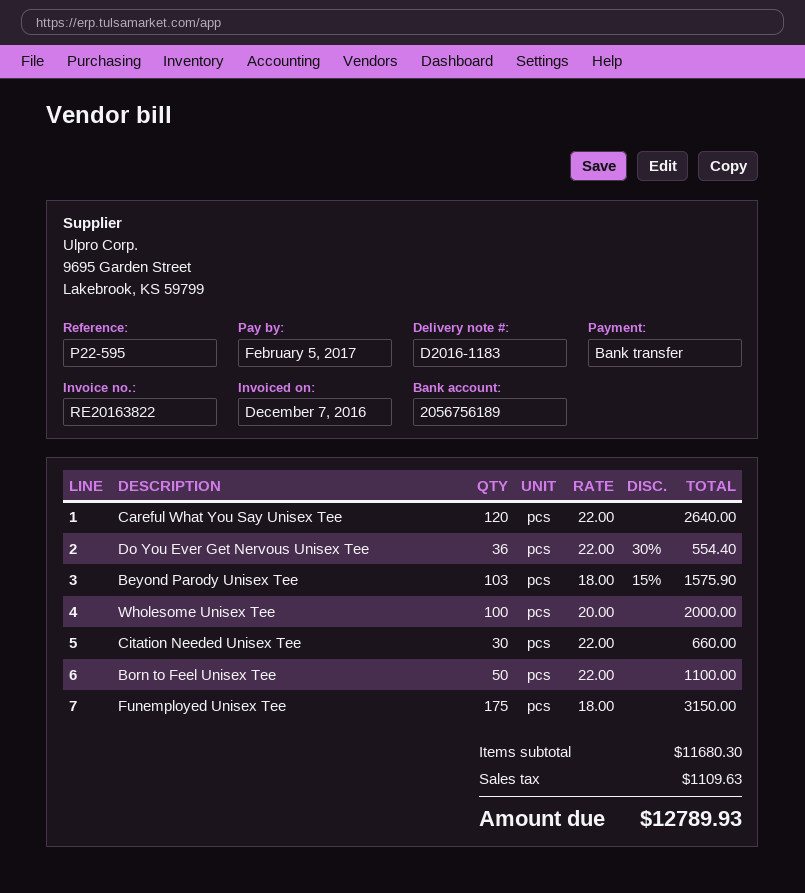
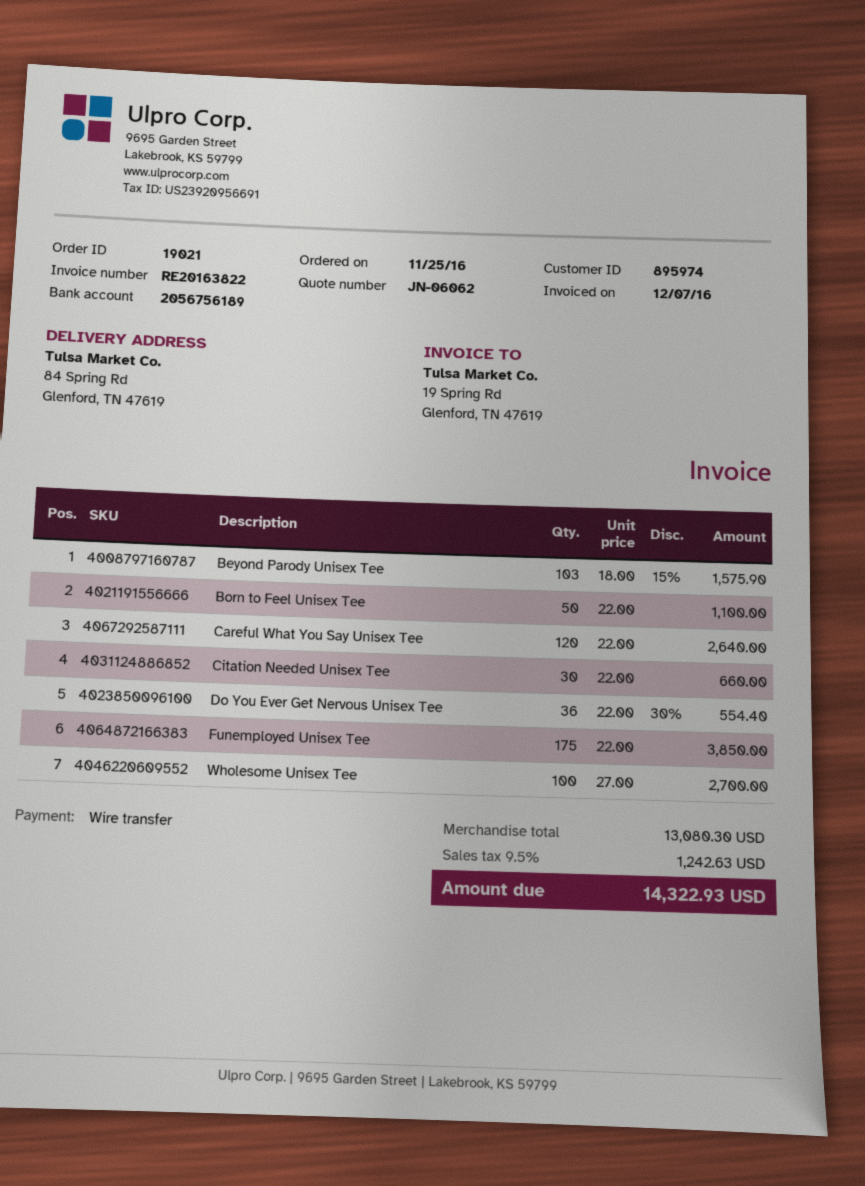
Wholesome Unisex Tee: 100 x 20.00 = 2000.00 -> 100 x 27.00 = 2700.00
Funemployed Unisex Tee: 175 x 18.00 = 3150.00 -> 175 x 22.00 = 3850.00
subtotal: 11680.30 -> 13080.30
tax: 1109.63 -> 1242.63
total: 12789.93 -> 14322.93

